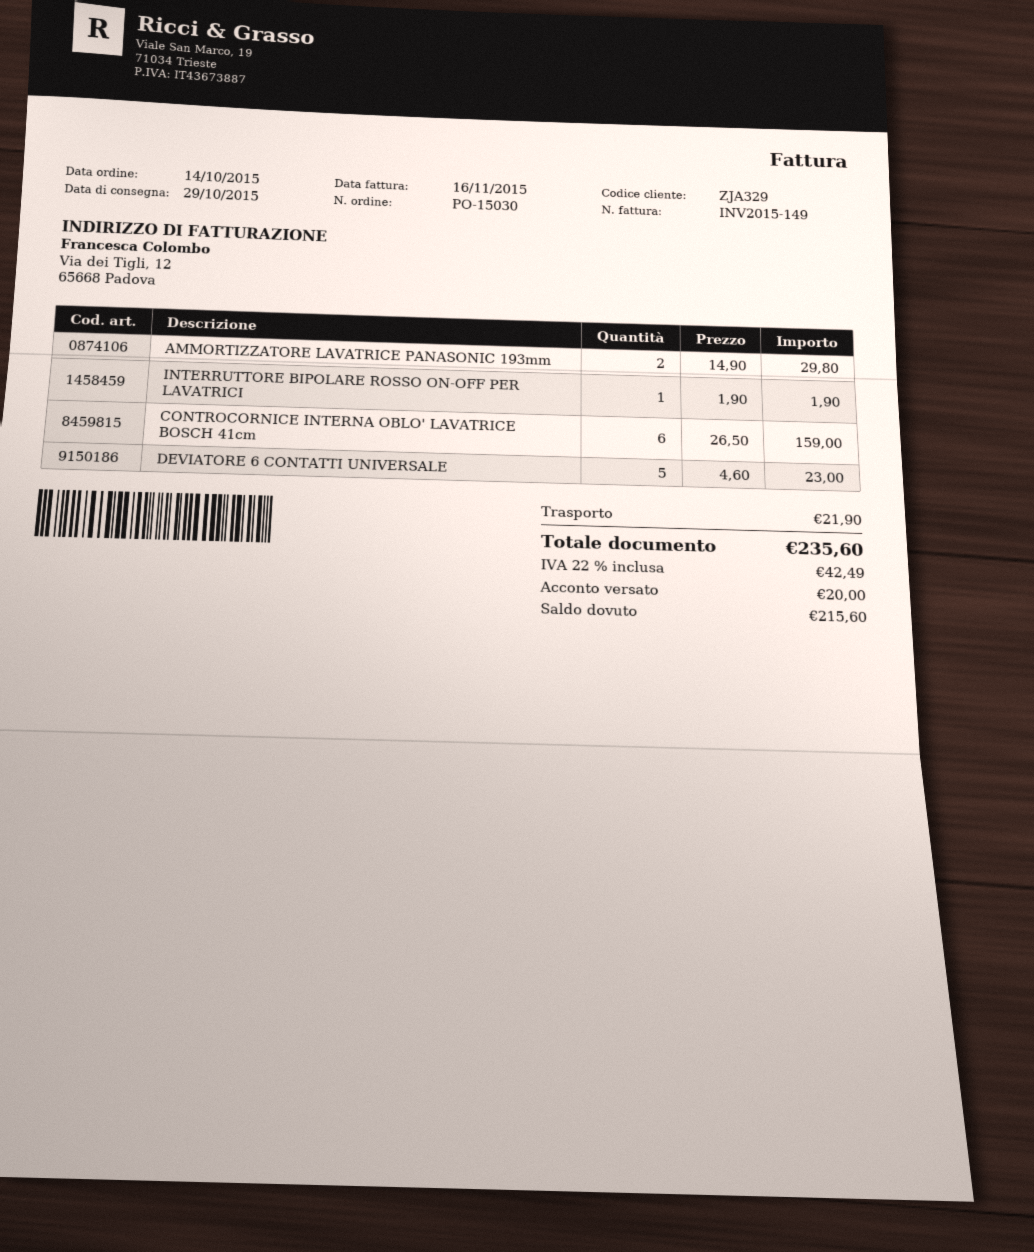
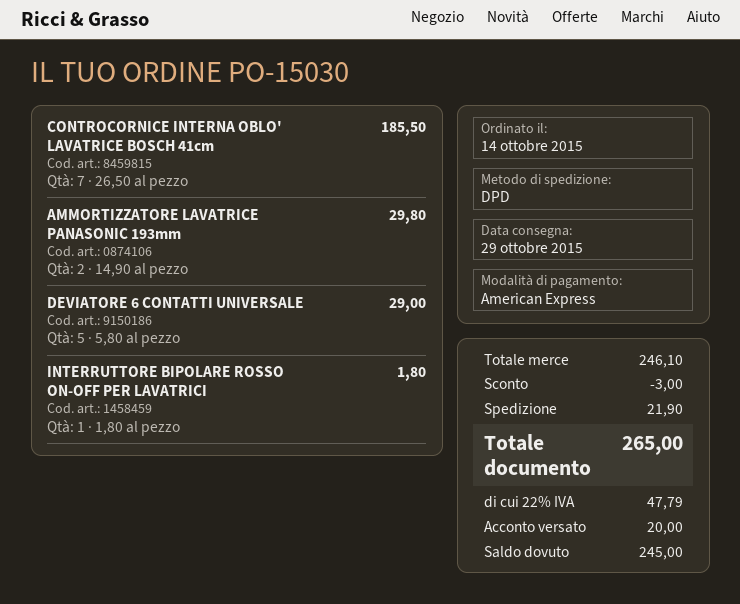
INTERRUTTORE BIPOLARE ROSSO ON-OFF PER LAVATRICI: 1 x 1.90 = 1.90 -> 1 x 1.80 = 1.80
CONTROCORNICE INTERNA OBLO' LAVATRICE BOSCH 41cm: 6 x 26.50 = 159.00 -> 7 x 26.50 = 185.50
DEVIATORE 6 CONTATTI UNIVERSALE: 5 x 4.60 = 23.00 -> 5 x 5.80 = 29.00
discount: none -> 3.00
tax: 22% = 42.49 -> 22% = 47.79
total: 235.60 -> 265.00
balance: 215.60 -> 245.00

